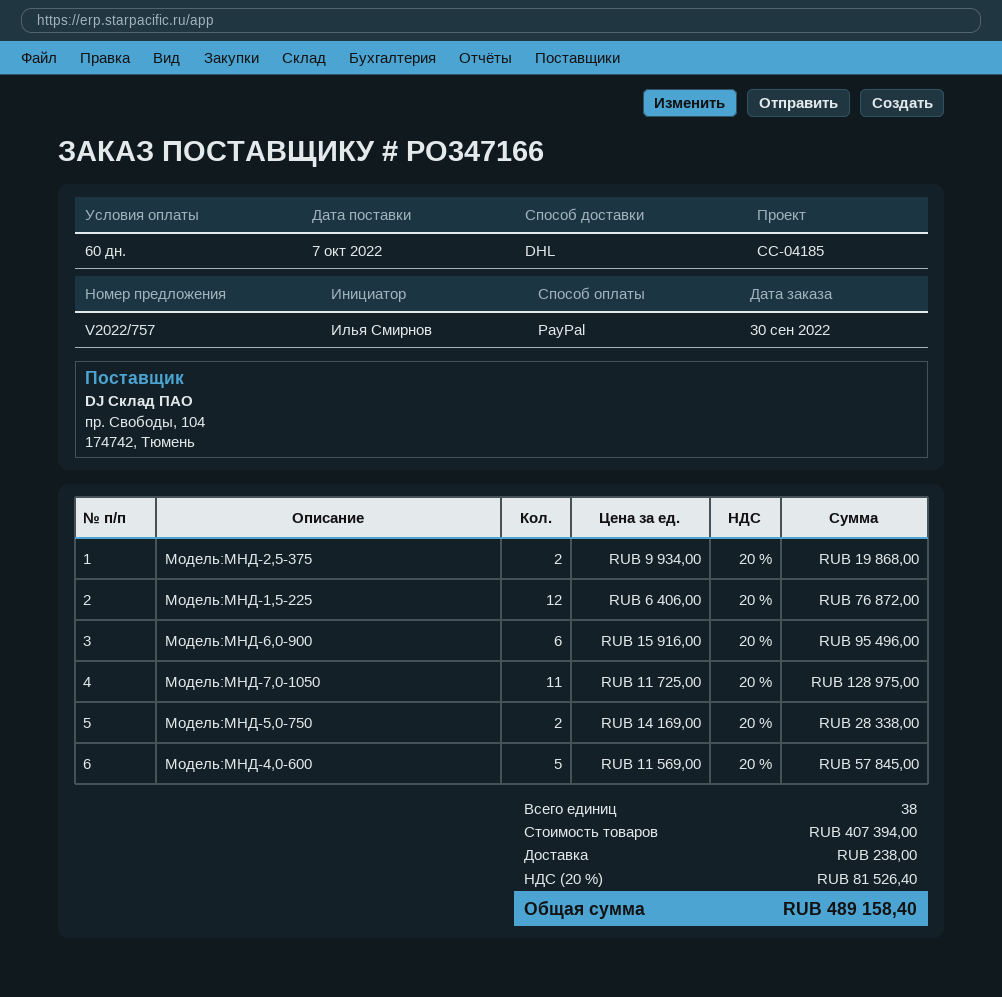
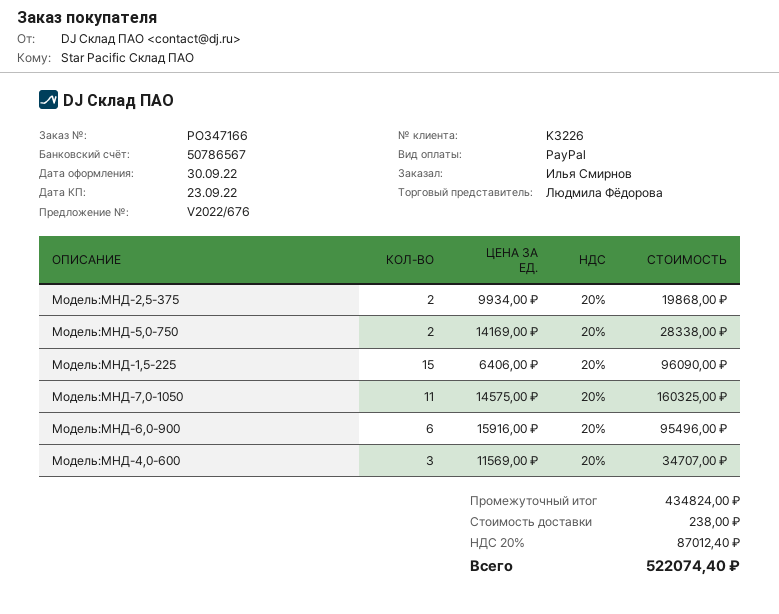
quote number: V2022/757 -> V2022/676
Модель:МНД-1,5-225: 12 x 6406.00 = 76872.00 -> 15 x 6406.00 = 96090.00
Модель:МНД-7,0-1050: 11 x 11725.00 = 128975.00 -> 11 x 14575.00 = 160325.00
Модель:МНД-4,0-600: 5 x 11569.00 = 57845.00 -> 3 x 11569.00 = 34707.00
subtotal: 407394.00 -> 434824.00
tax: 20% = 81526.40 -> 20% = 87012.40
total: 489158.40 -> 522074.40

